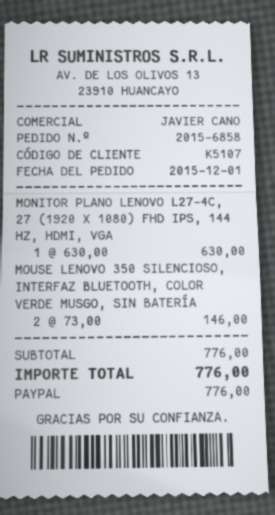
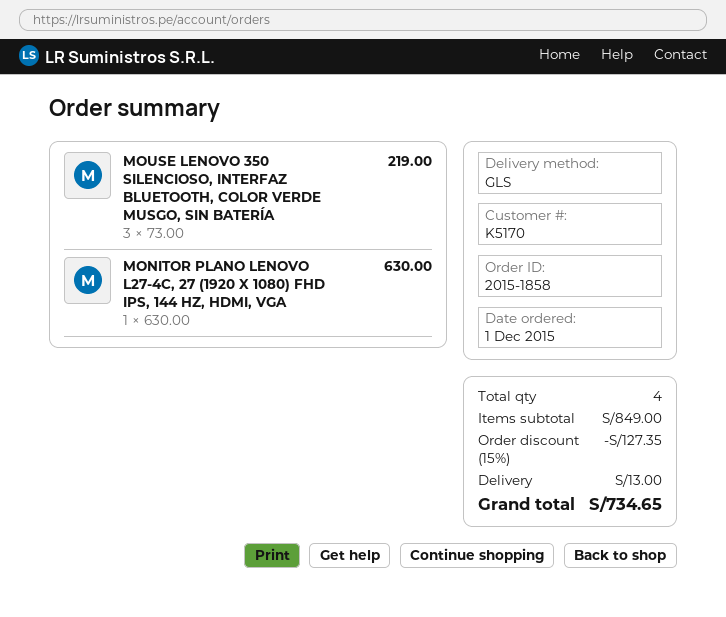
order number: 2015-6858 -> 2015-1858
customer number: K5107 -> K5170
MOUSE LENOVO 350 SILENCIOSO, INTERFAZ BLUETOOTH, COLOR VERDE MUSGO, SIN BATERÍA: 2 x 73.00 = 146.00 -> 3 x 73.00 = 219.00
subtotal: 776.00 -> 849.00
discount: none -> 15% = 127.35
shipping: none -> 13.00
total: 776.00 -> 734.65

